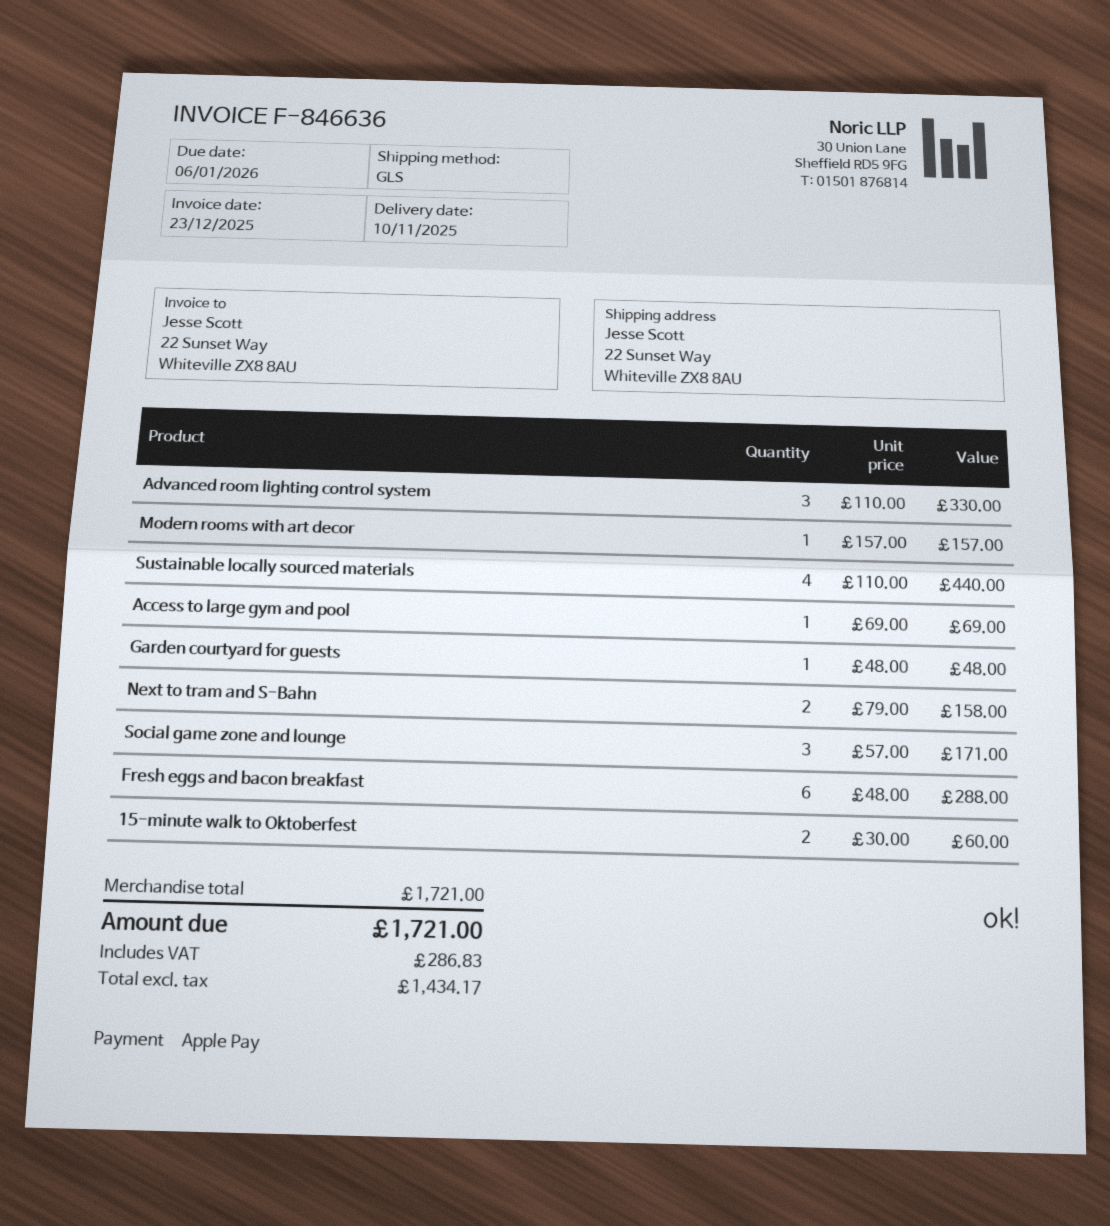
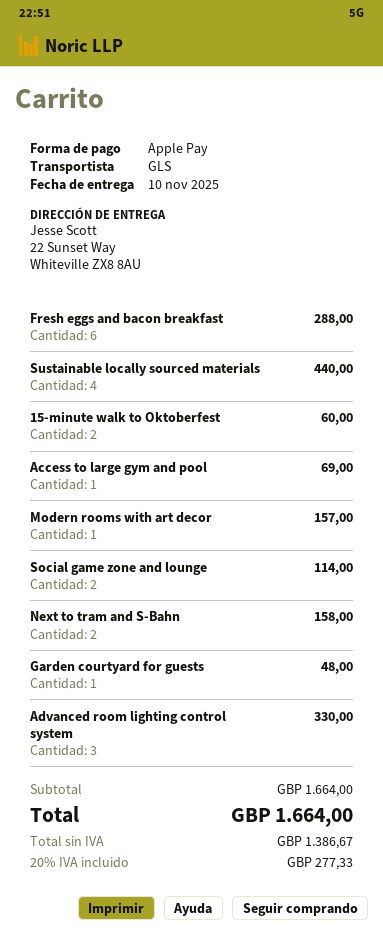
Social game zone and lounge: 3 for 171.00 -> 2 for 114.00
subtotal: 1721.00 -> 1664.00
net: 1434.17 -> 1386.67
tax: 286.83 -> 277.33
total: 1721.00 -> 1664.00

